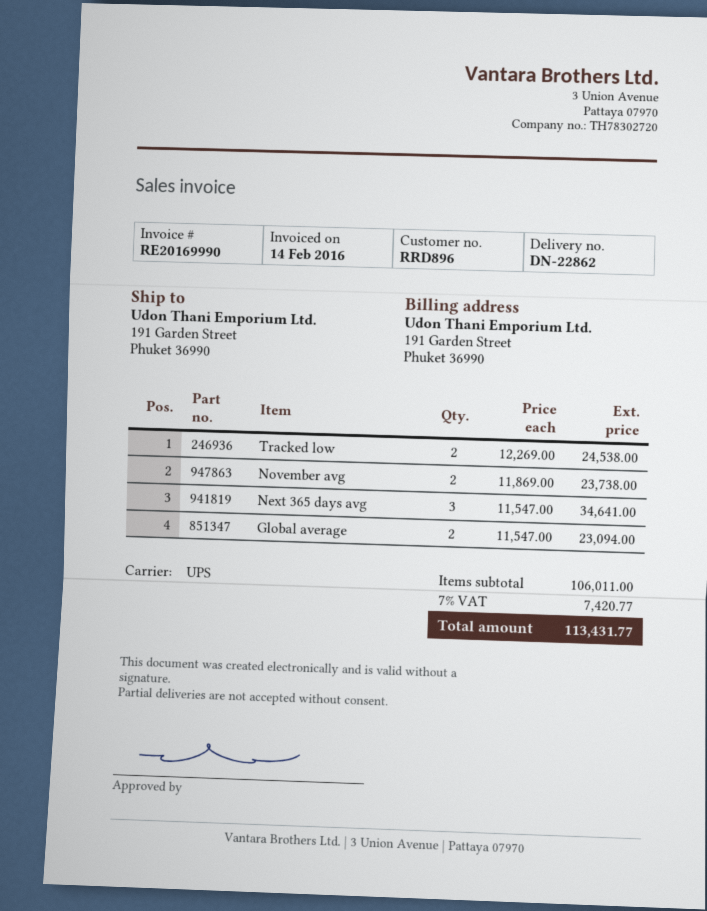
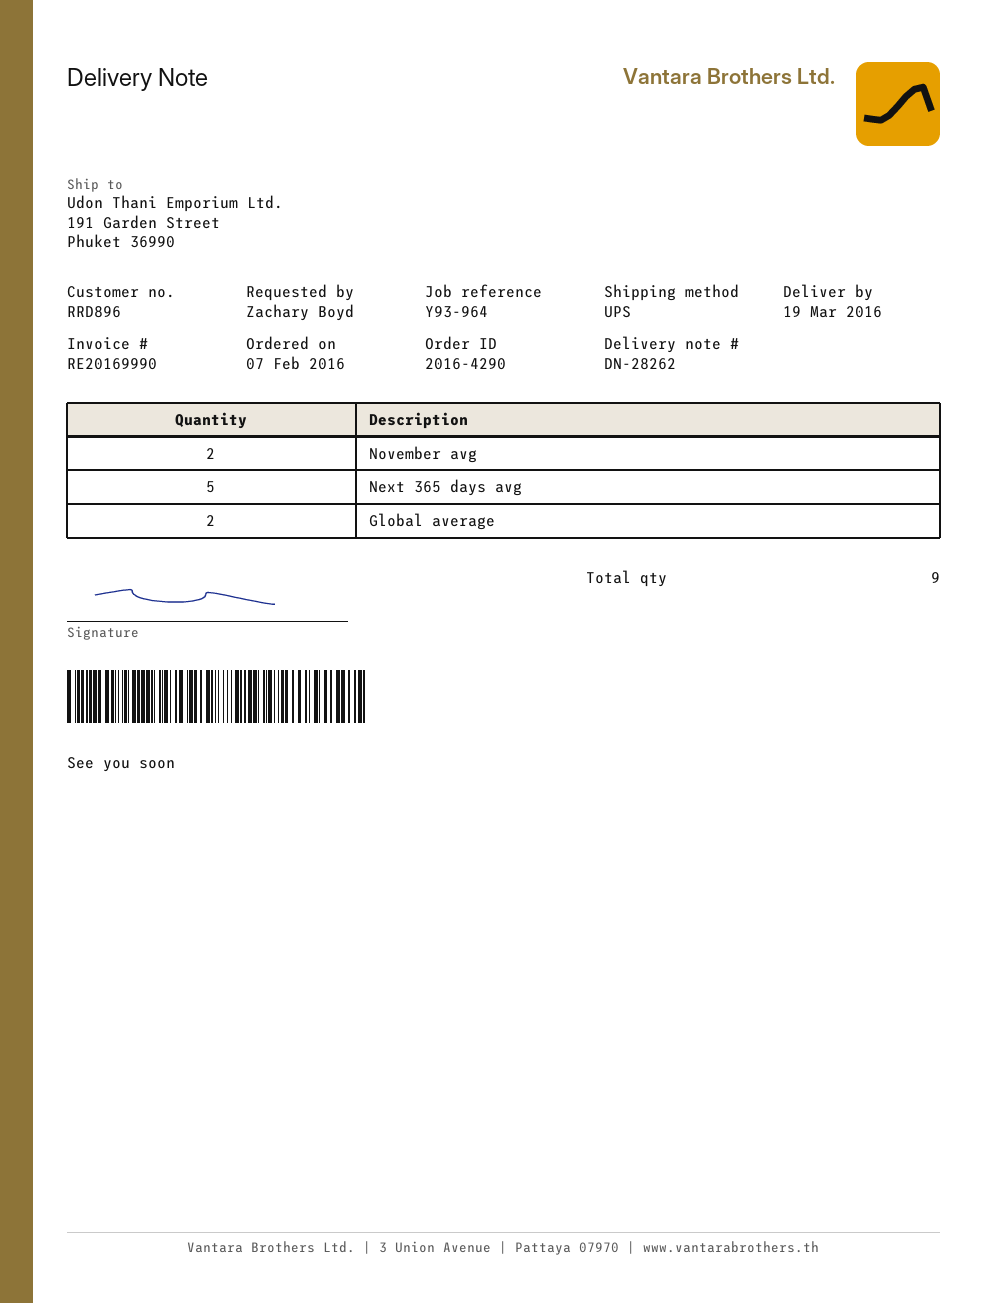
delivery note number: DN-22862 -> DN-28262
Tracked low: 2 -> none
Next 365 days avg: 3 -> 5

